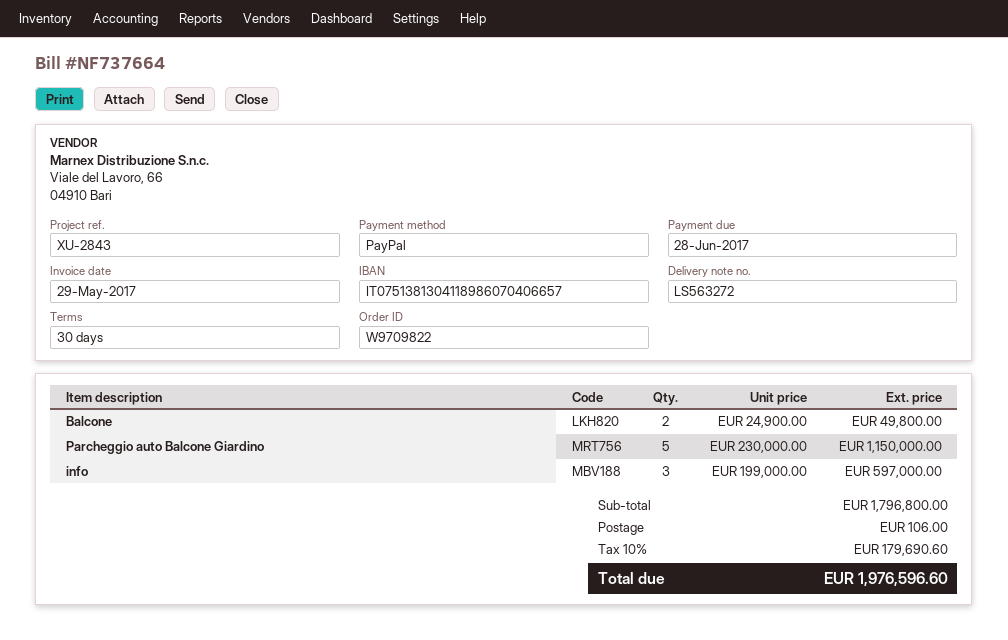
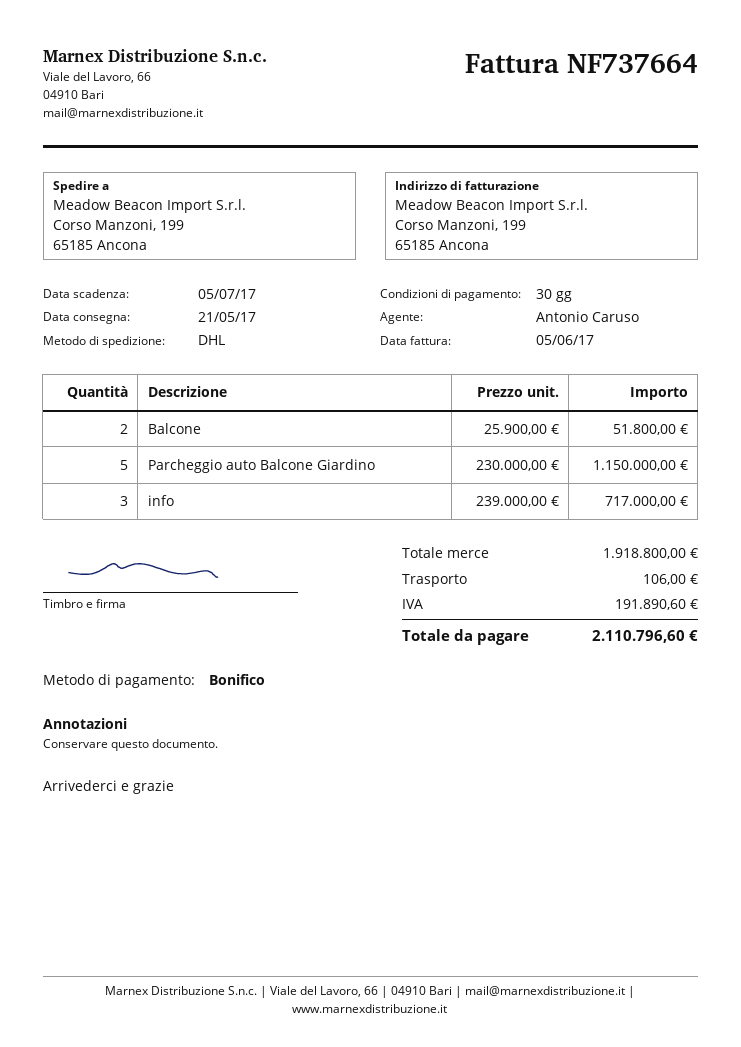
invoice date: 2017-05-29 -> 2017-06-05
due date: 2017-06-28 -> 2017-07-05
payment method: PayPal -> bank transfer
Balcone: 2 x 24900.00 = 49800.00 -> 2 x 25900.00 = 51800.00
info: 3 x 199000.00 = 597000.00 -> 3 x 239000.00 = 717000.00
subtotal: 1796800.00 -> 1918800.00
tax: 179690.60 -> 191890.60
total: 1976596.60 -> 2110796.60

